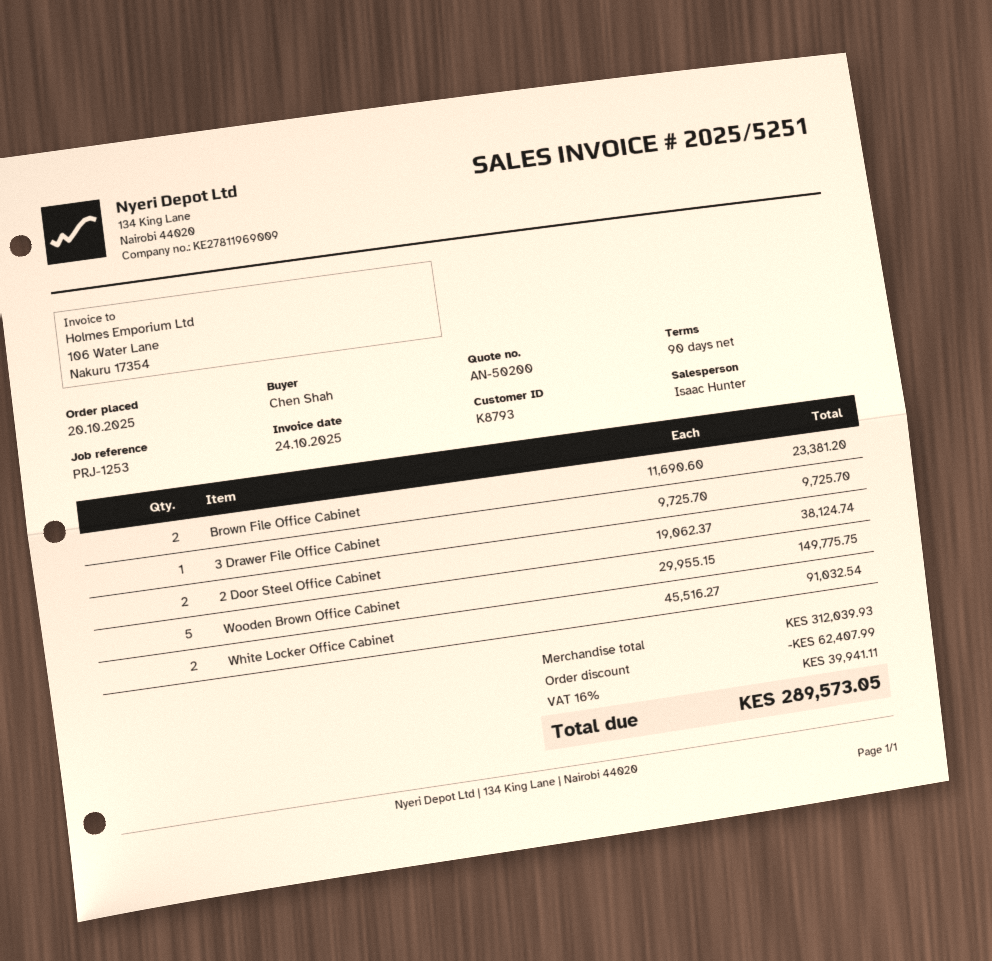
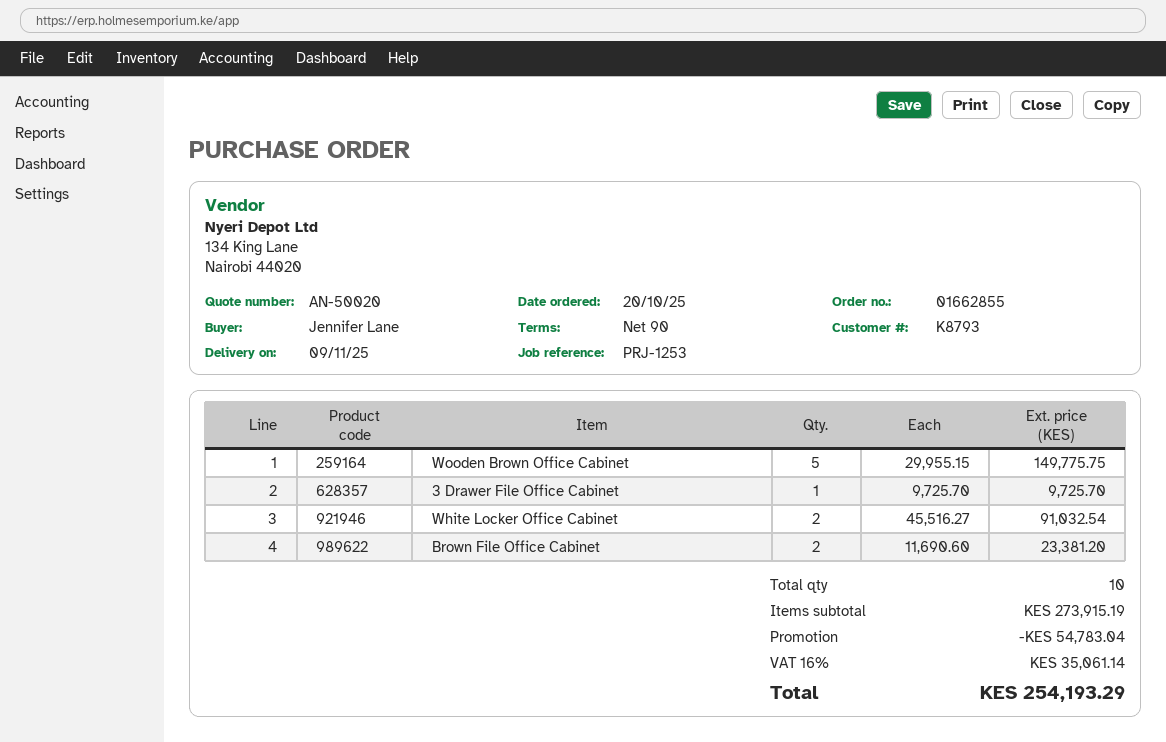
quote number: AN-50200 -> AN-50020
ordered by: Chen Shah -> Jennifer Lane
2 Door Steel Office Cabinet: 2 x 19062.37 = 38124.74 -> none
subtotal: 312039.93 -> 273915.19
discount: 62407.99 -> 54783.04
tax: 16% = 39941.11 -> 16% = 35061.14
total: 289573.05 -> 254193.29

